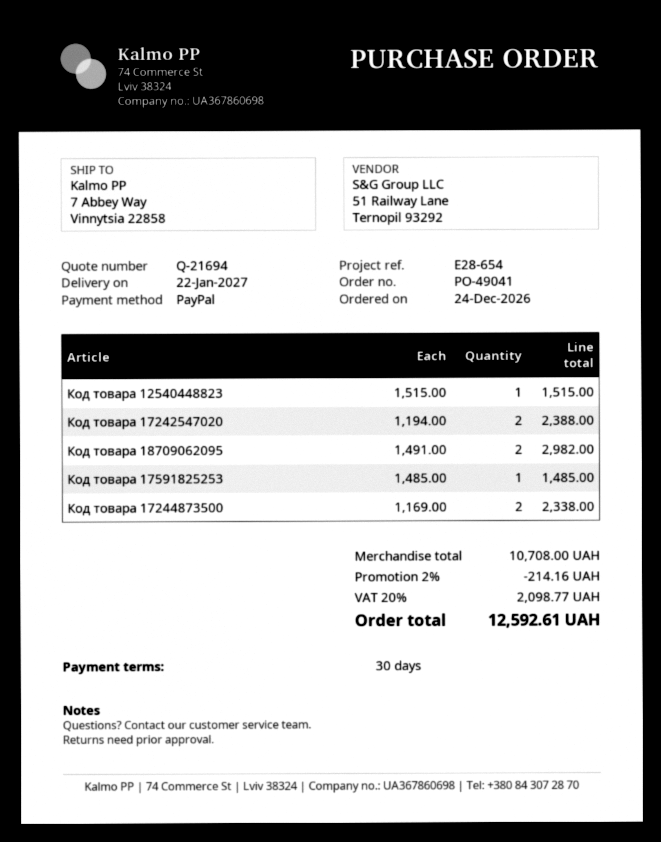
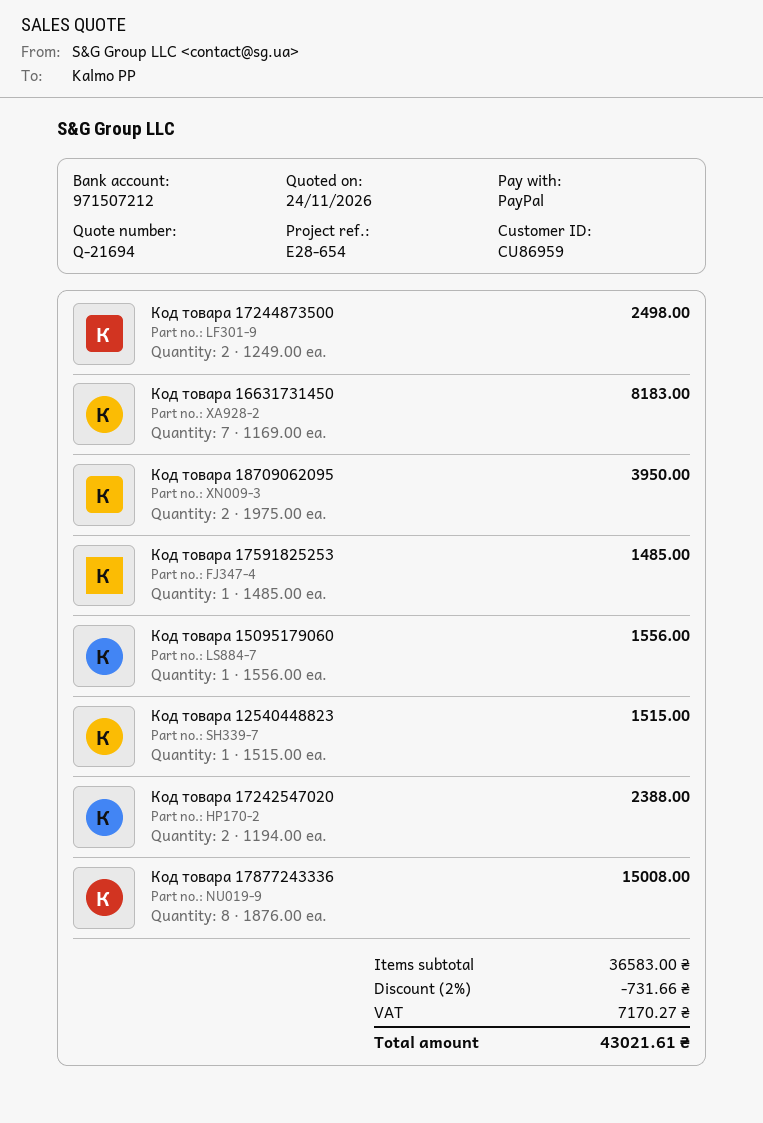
Код товара 18709062095: 2 x 1491.00 = 2982.00 -> 2 x 1975.00 = 3950.00
Код товара 17244873500: 2 x 1169.00 = 2338.00 -> 2 x 1249.00 = 2498.00
Код товара 16631731450: none -> 7 x 1169.00 = 8183.00
Код товара 15095179060: none -> 1 x 1556.00 = 1556.00
Код товара 17877243336: none -> 8 x 1876.00 = 15008.00
subtotal: 10708.00 -> 36583.00
discount: 2% = 214.16 -> 2% = 731.66
tax: 2098.77 -> 7170.27
total: 12592.61 -> 43021.61

